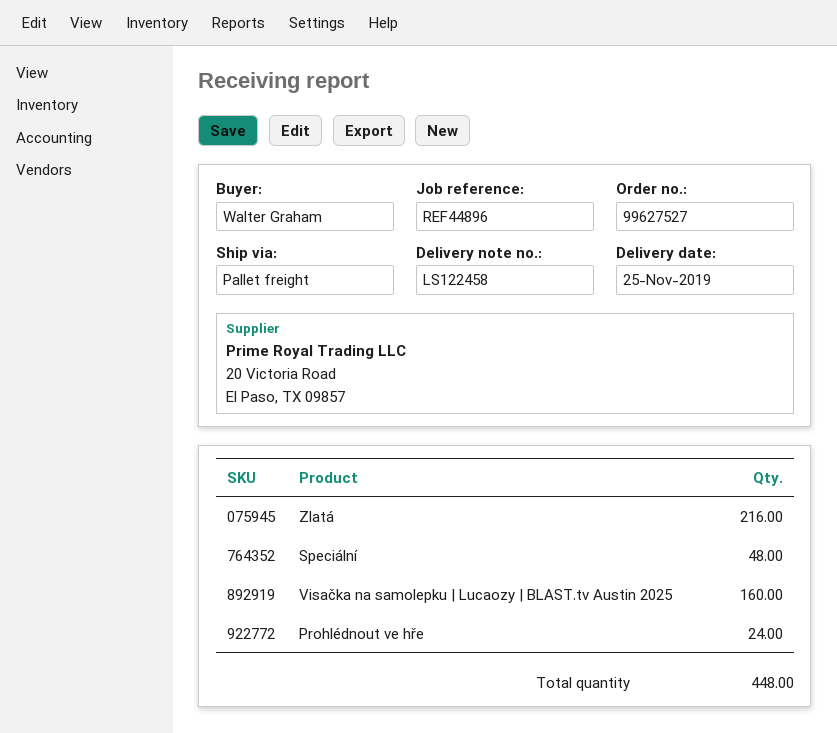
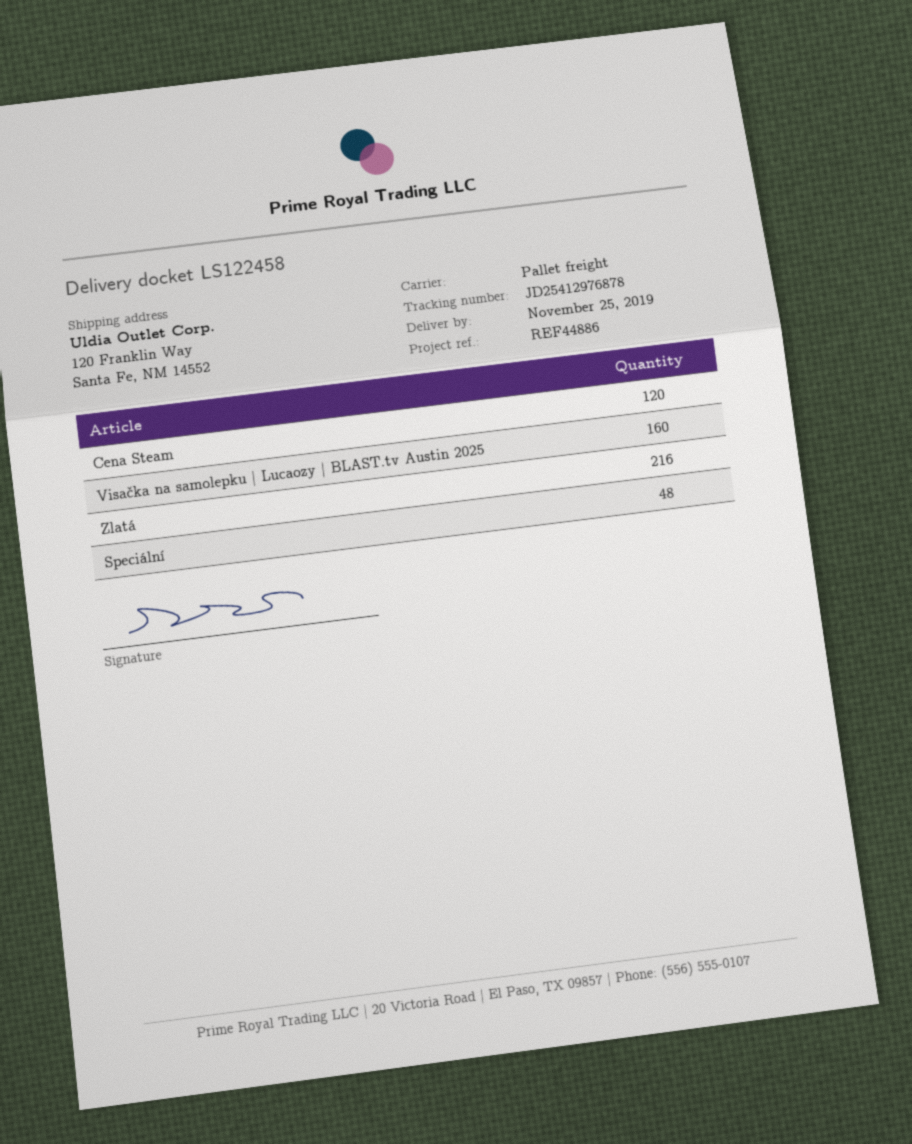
reference: REF44896 -> REF44886
Prohlédnout ve hře: 24 -> none
Cena Steam: none -> 120

